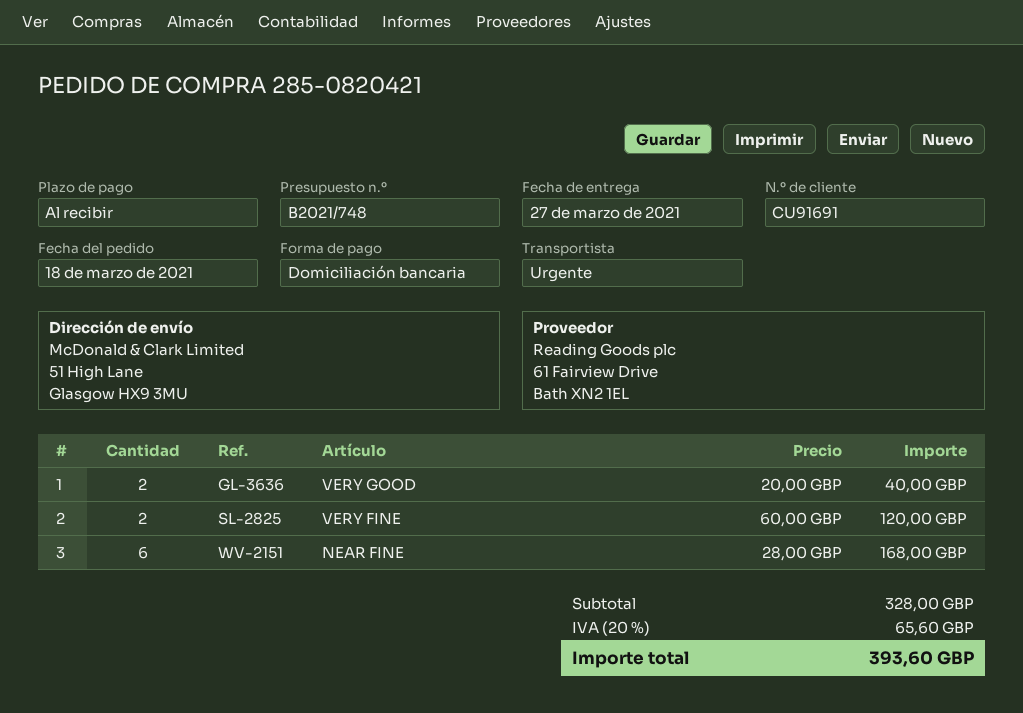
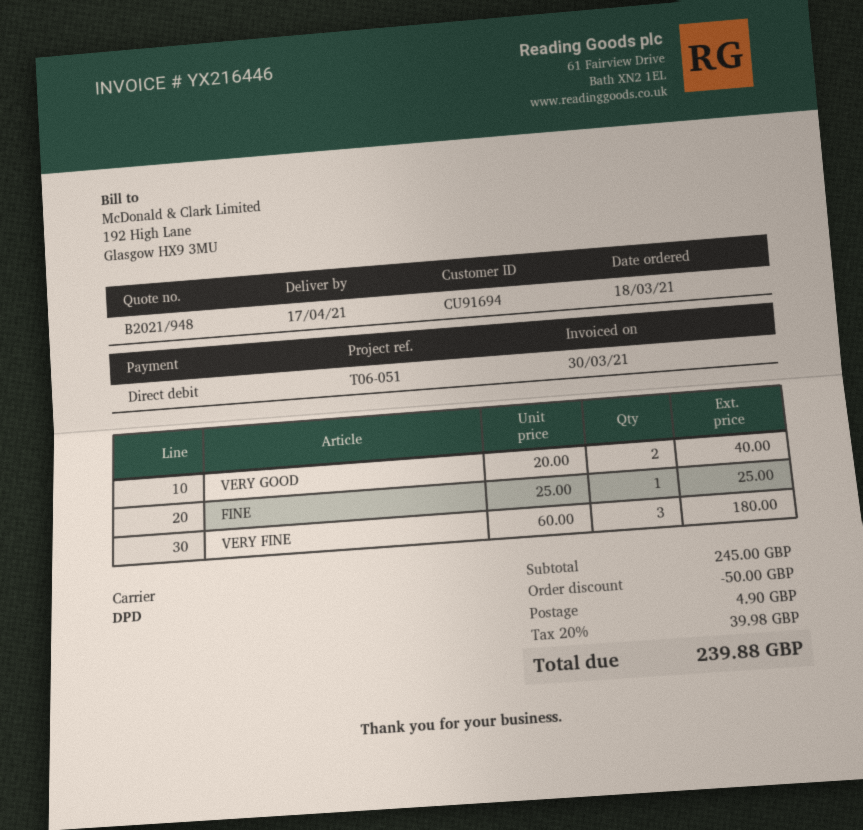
quote number: B2021/748 -> B2021/948
delivery date: 2021-03-27 -> 2021-04-17
customer number: CU91691 -> CU91694
shipping method: express -> DPD
VERY FINE: 2 x 60.00 = 120.00 -> 3 x 60.00 = 180.00
NEAR FINE: 6 x 28.00 = 168.00 -> none
FINE: none -> 1 x 25.00 = 25.00
subtotal: 328.00 -> 245.00
discount: none -> 50.00
shipping: none -> 4.90
tax: 20% = 65.60 -> 20% = 39.98
total: 393.60 -> 239.88

